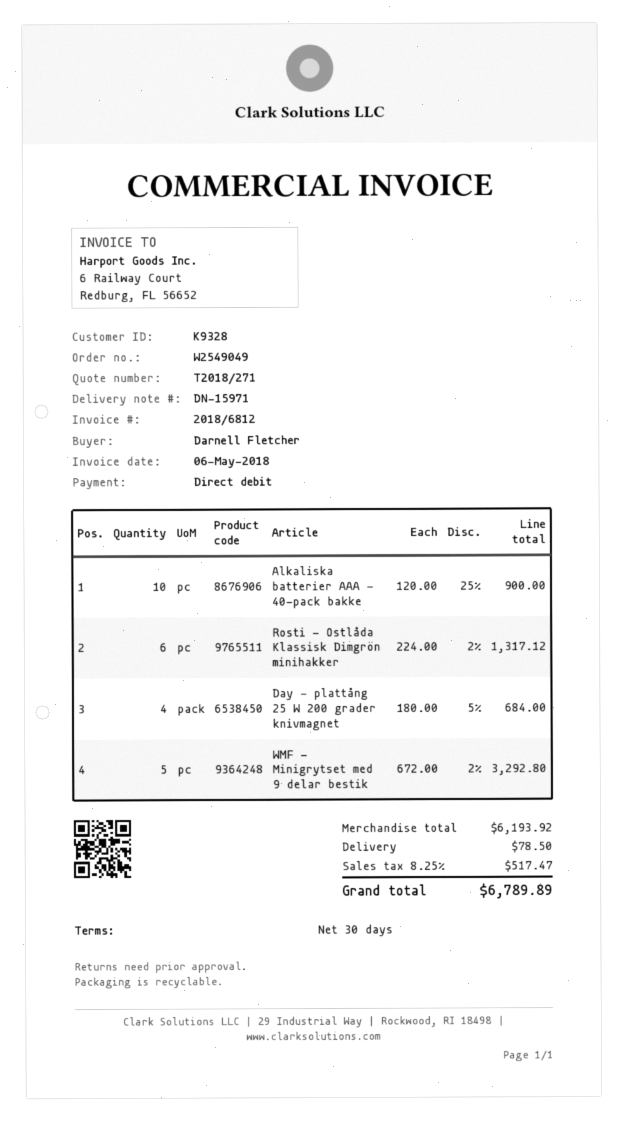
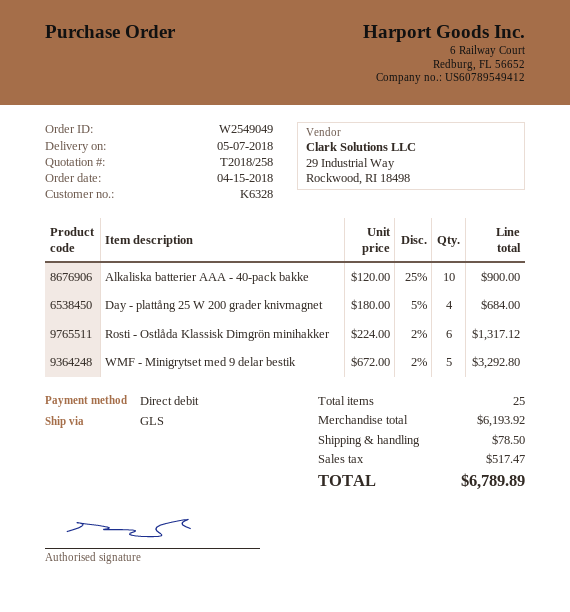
quote number: T2018/271 -> T2018/258
customer number: K9328 -> K6328

